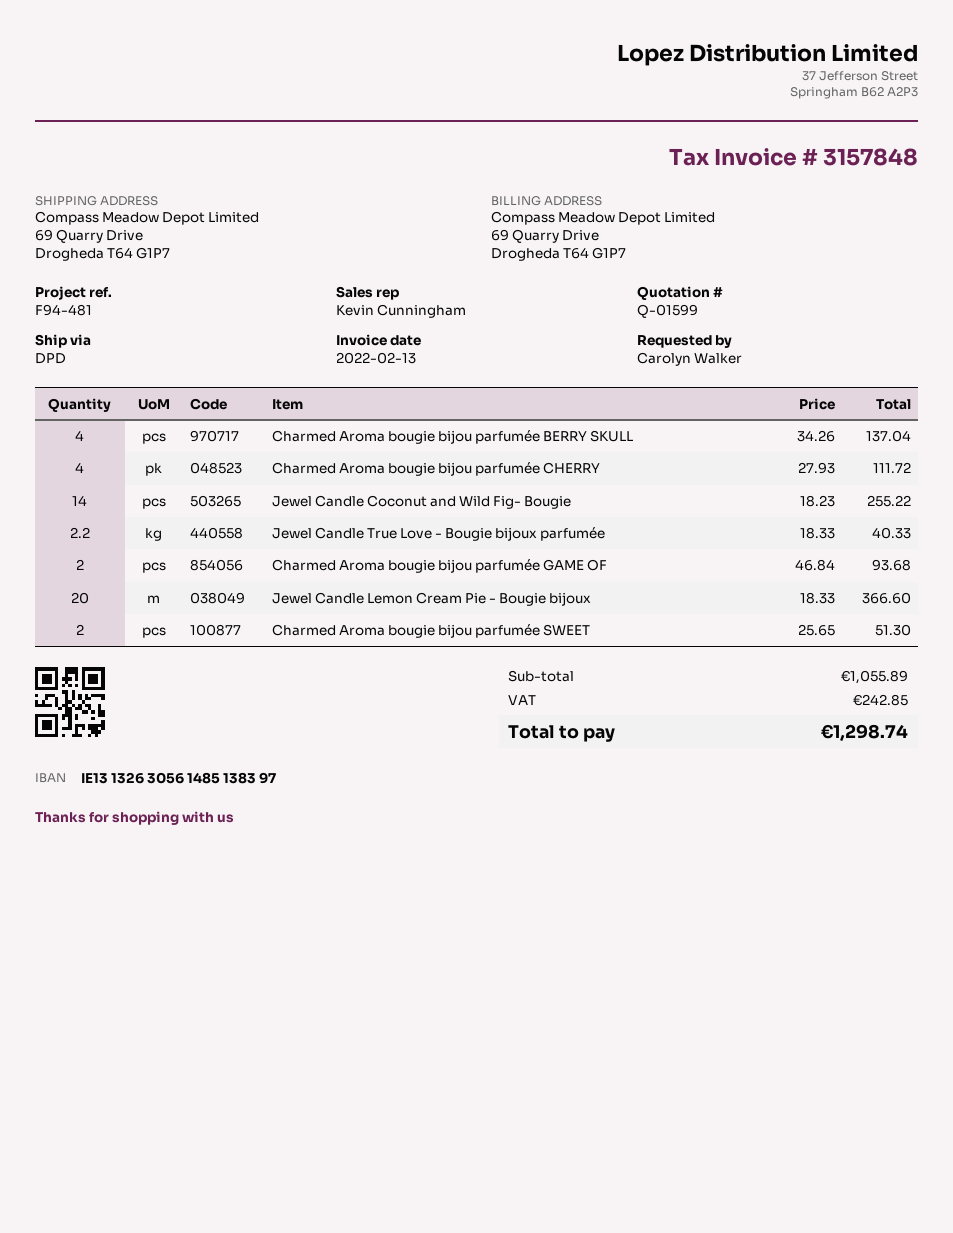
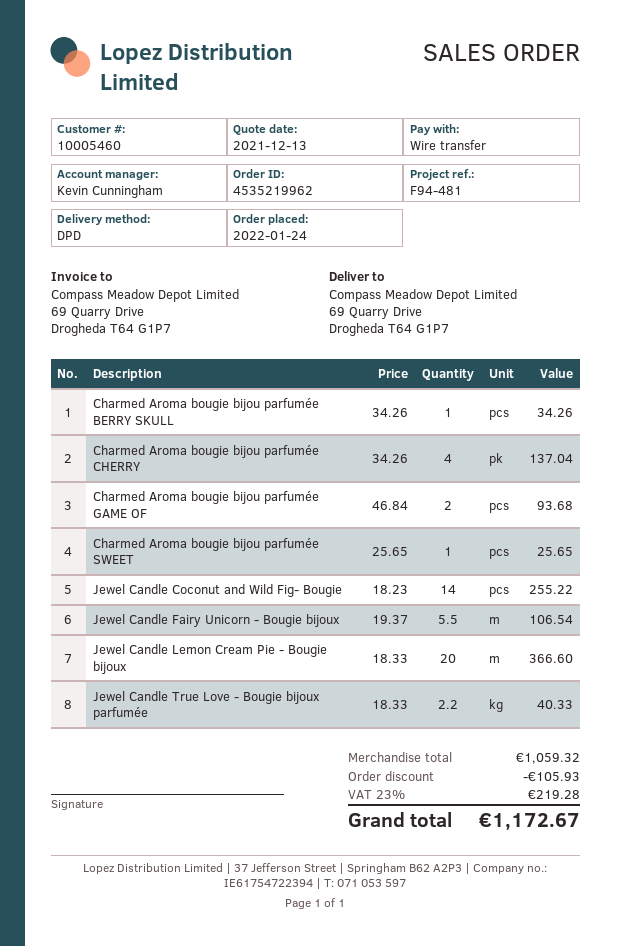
Charmed Aroma bougie bijou parfumée BERRY SKULL: 4 x 34.26 = 137.04 -> 1 x 34.26 = 34.26
Charmed Aroma bougie bijou parfumée CHERRY: 4 x 27.93 = 111.72 -> 4 x 34.26 = 137.04
Charmed Aroma bougie bijou parfumée SWEET: 2 x 25.65 = 51.30 -> 1 x 25.65 = 25.65
Jewel Candle Fairy Unicorn - Bougie bijoux: none -> 5.5 x 19.37 = 106.54
subtotal: 1055.89 -> 1059.32
discount: none -> 105.93
tax: 242.85 -> 219.28
total: 1298.74 -> 1172.67

